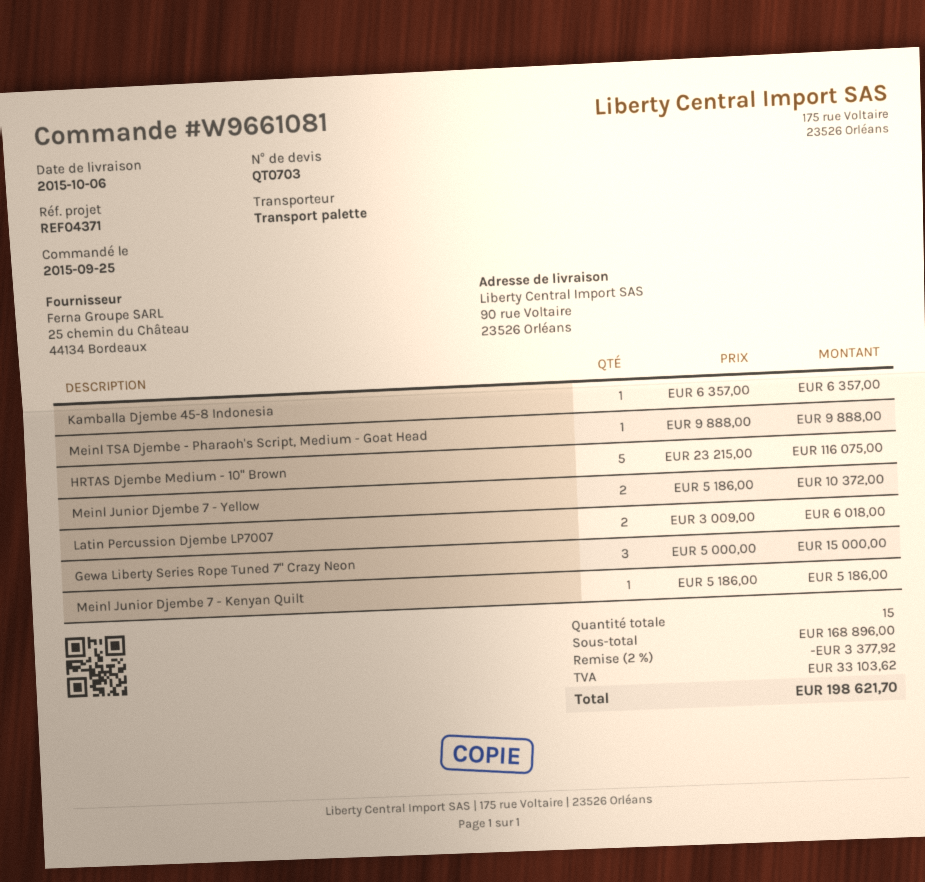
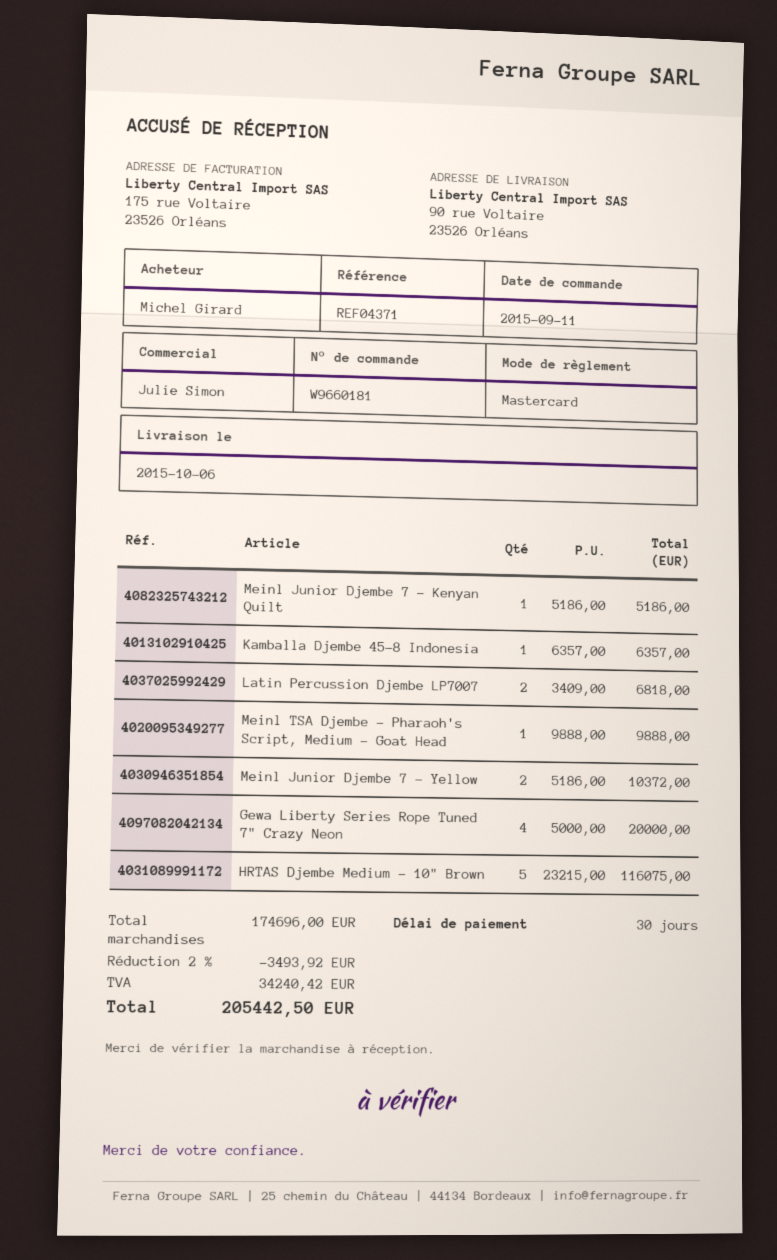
order number: W9661081 -> W9660181
order date: 2015-09-25 -> 2015-09-11
Latin Percussion Djembe LP7007: 2 x 3009.00 = 6018.00 -> 2 x 3409.00 = 6818.00
Gewa Liberty Series Rope Tuned 7" Crazy Neon: 3 x 5000.00 = 15000.00 -> 4 x 5000.00 = 20000.00
subtotal: 168896.00 -> 174696.00
discount: 2% = 3377.92 -> 2% = 3493.92
tax: 33103.62 -> 34240.42
total: 198621.70 -> 205442.50

